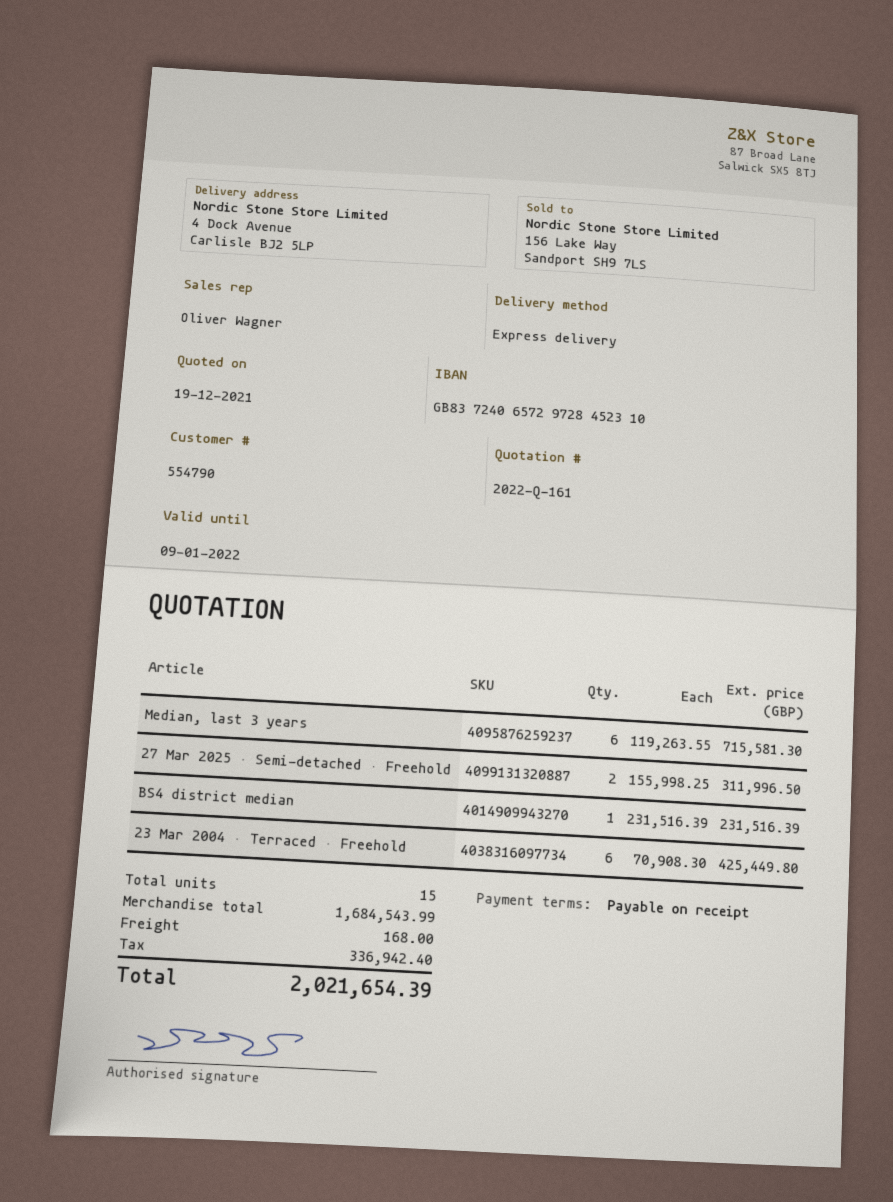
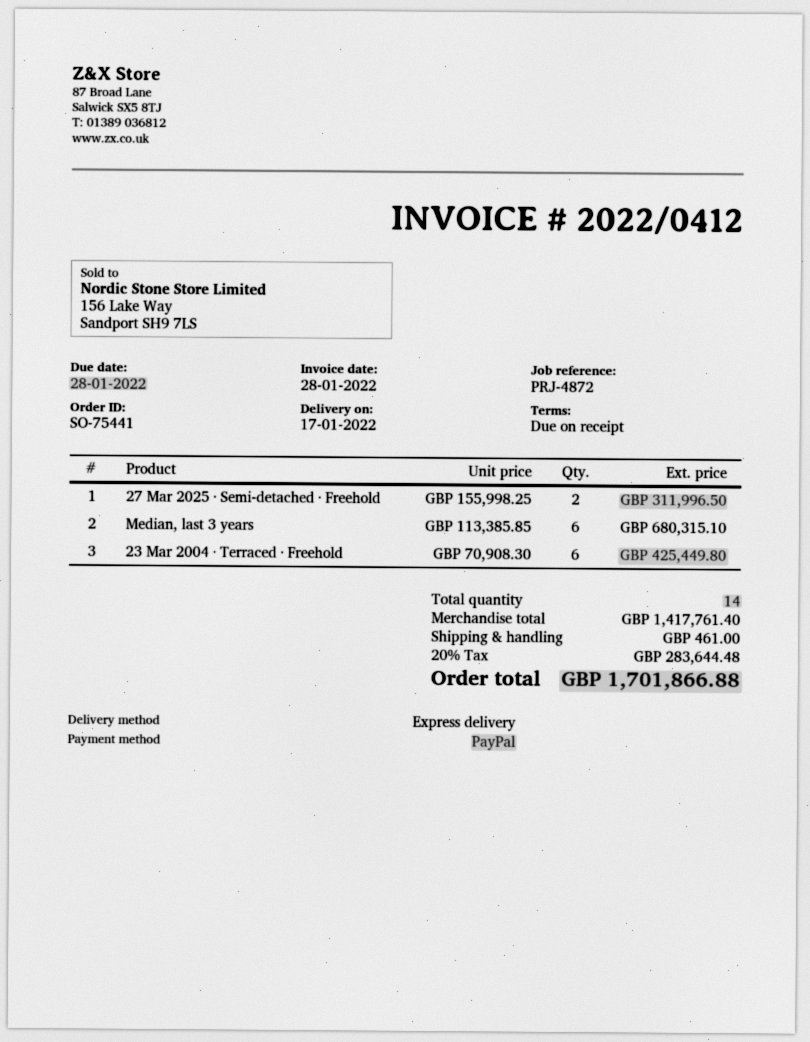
Median, last 3 years: 6 x 119263.55 = 715581.30 -> 6 x 113385.85 = 680315.10
BS4 district median: 1 x 231516.39 = 231516.39 -> none
total quantity: 15 -> 14
subtotal: 1684543.99 -> 1417761.40
shipping: 168.00 -> 461.00
tax: 336942.40 -> 283644.48
total: 2021654.39 -> 1701866.88

